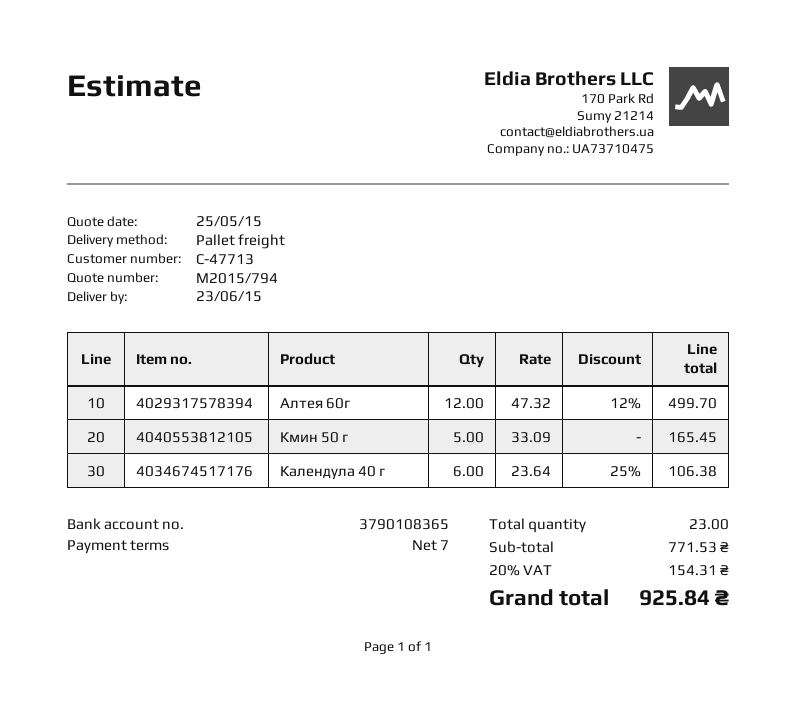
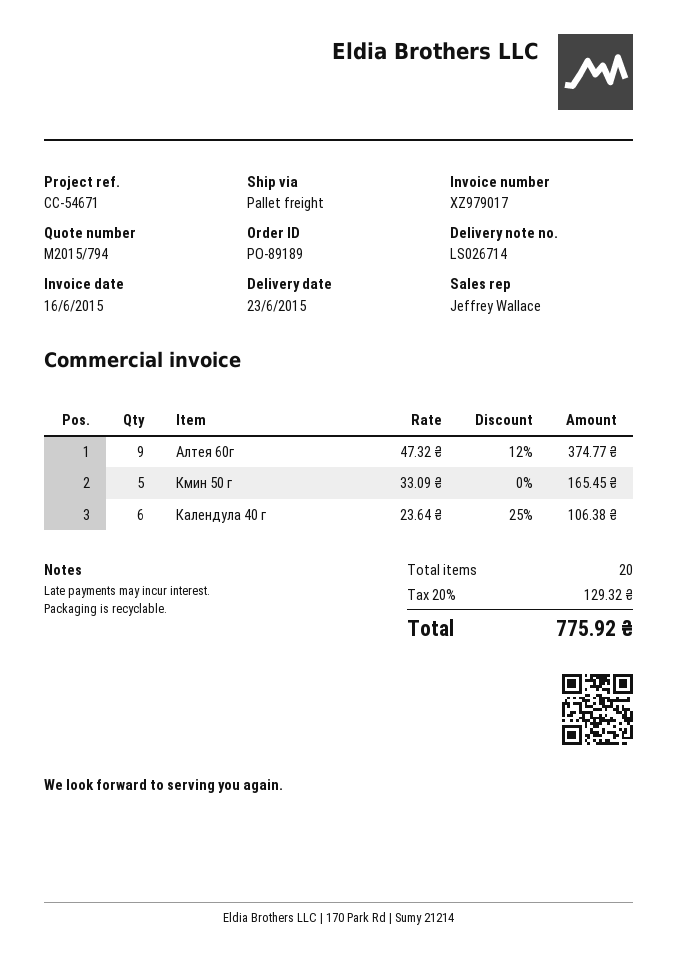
Алтея 60г: 12 x 47.32 - 12% = 499.70 -> 9 x 47.32 - 12% = 374.77
total quantity: 23 -> 20
tax: 20% = 154.31 -> 20% = 129.32
total: 925.84 -> 775.92

